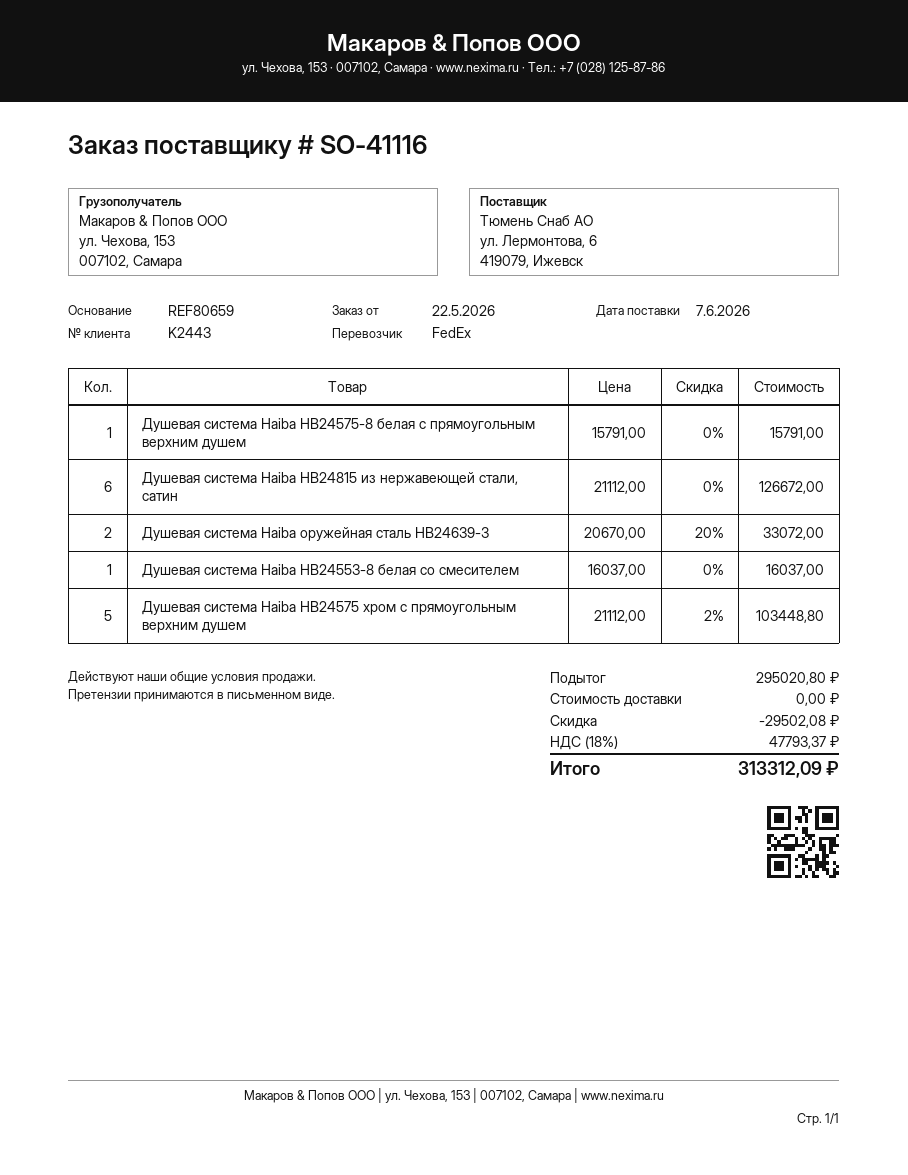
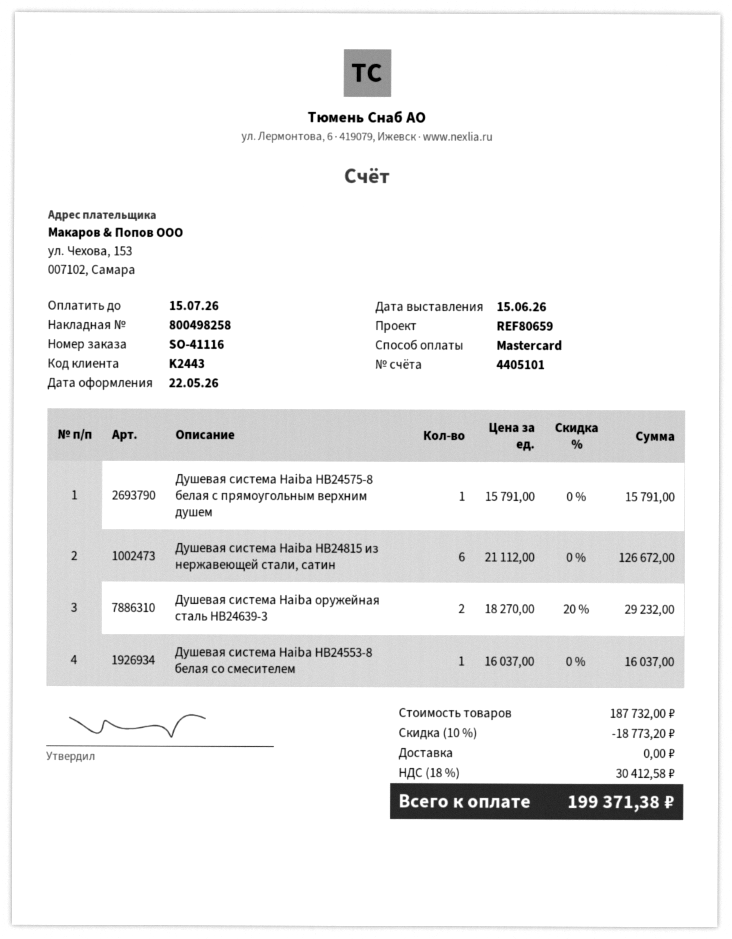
Душевая система Haiba оружейная сталь HB24639-3: 2 x 20670.00 - 20% = 33072.00 -> 2 x 18270.00 - 20% = 29232.00
Душевая система Haiba HB24575 хром с прямоугольным верхним душем: 5 x 21112.00 - 2% = 103448.80 -> none
subtotal: 295020.80 -> 187732.00
discount: 29502.08 -> 18773.20
tax: 18% = 47793.37 -> 18% = 30412.58
total: 313312.09 -> 199371.38

